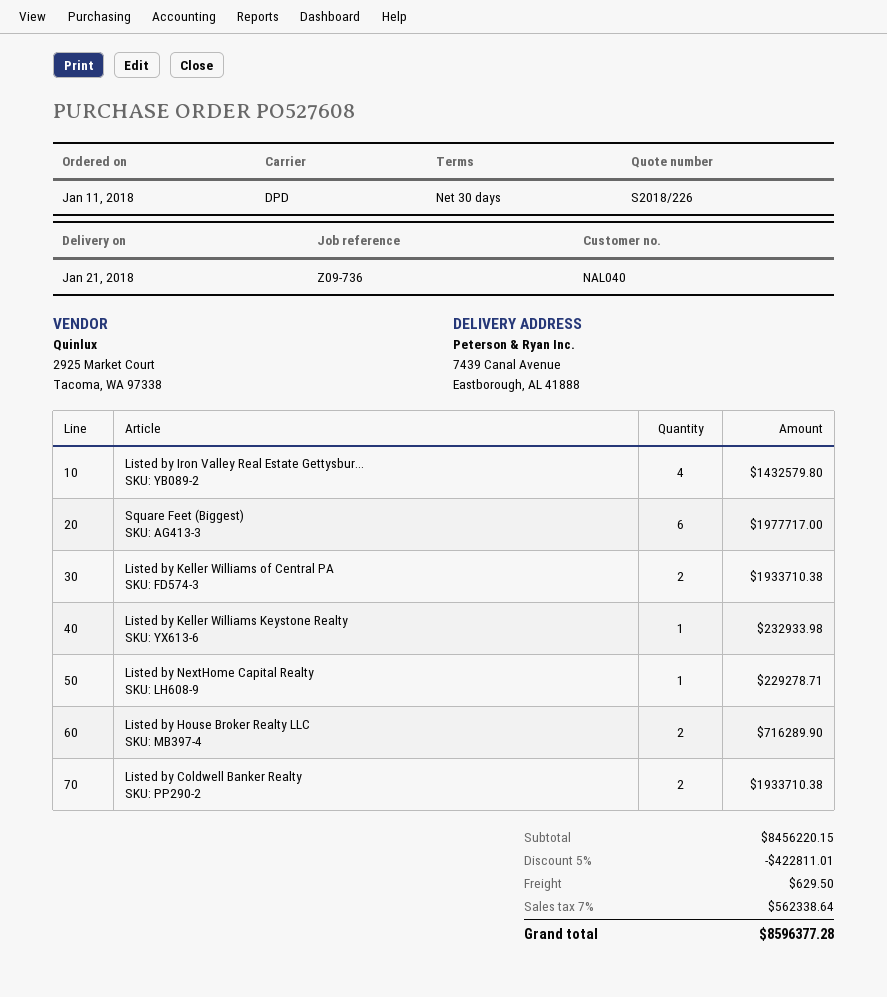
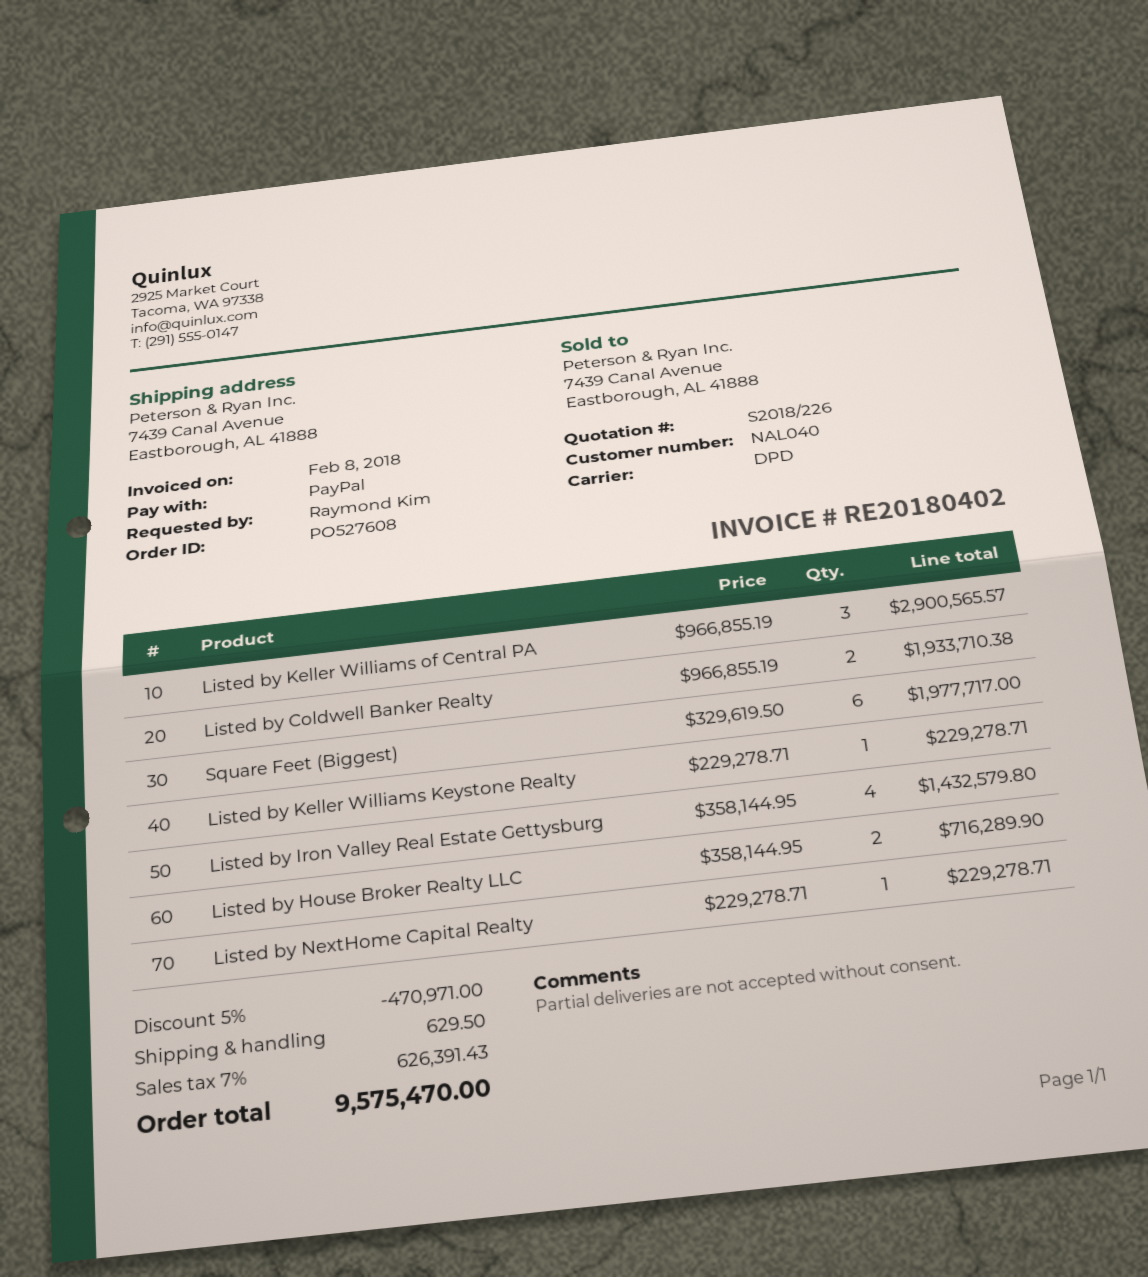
Listed by Keller Williams of Central PA: 2 for 1933710.38 -> 3 for 2900565.57
Listed by Keller Williams Keystone Realty: 1 for 232933.98 -> 1 for 229278.71
discount: 5% = 422811.01 -> 5% = 470971.00
tax: 7% = 562338.64 -> 7% = 626391.43
total: 8596377.28 -> 9575470.00

